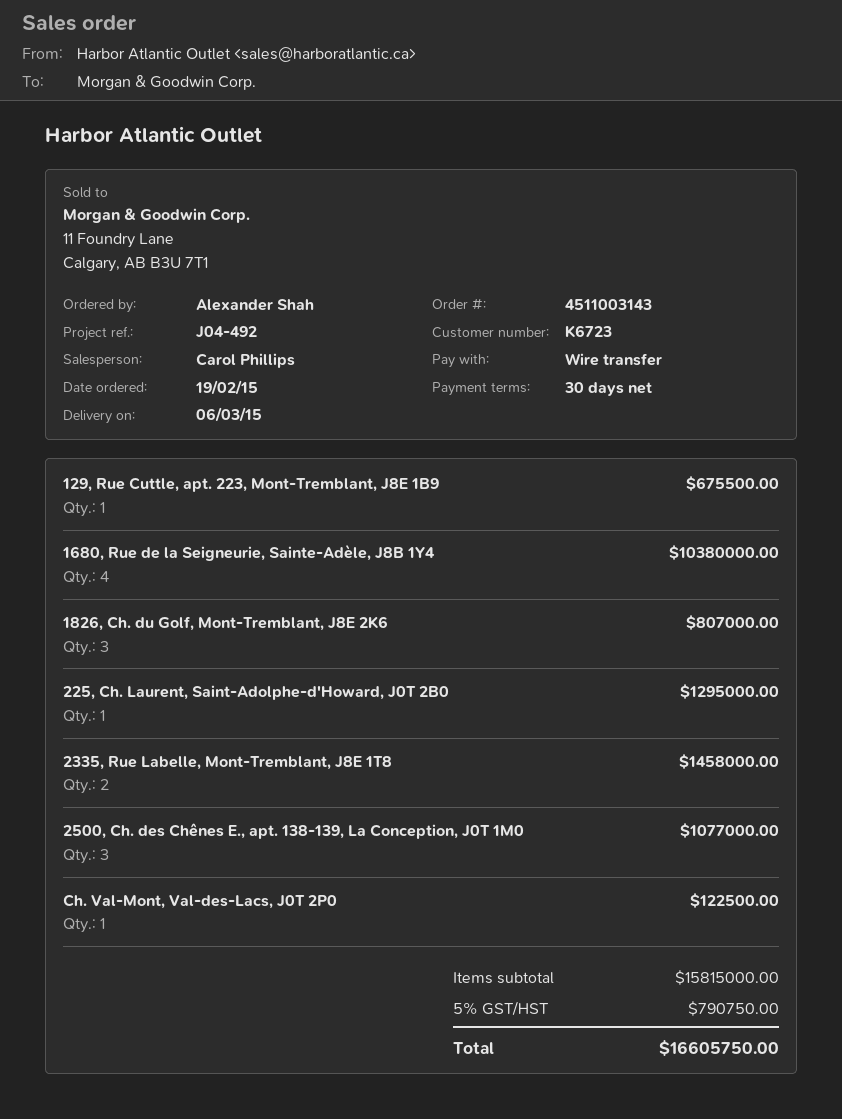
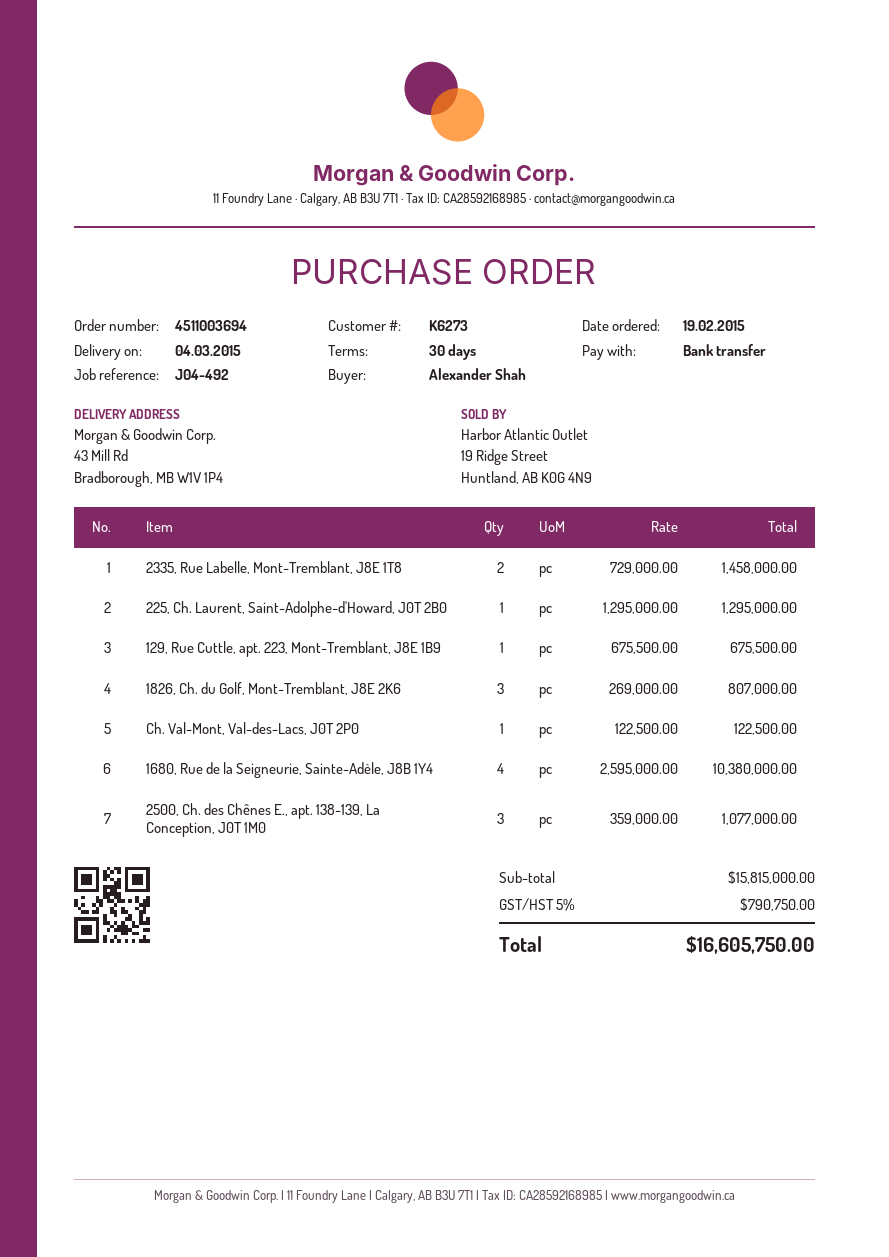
order number: 4511003143 -> 4511003694
delivery date: 2015-03-06 -> 2015-03-04
customer number: K6723 -> K6273

